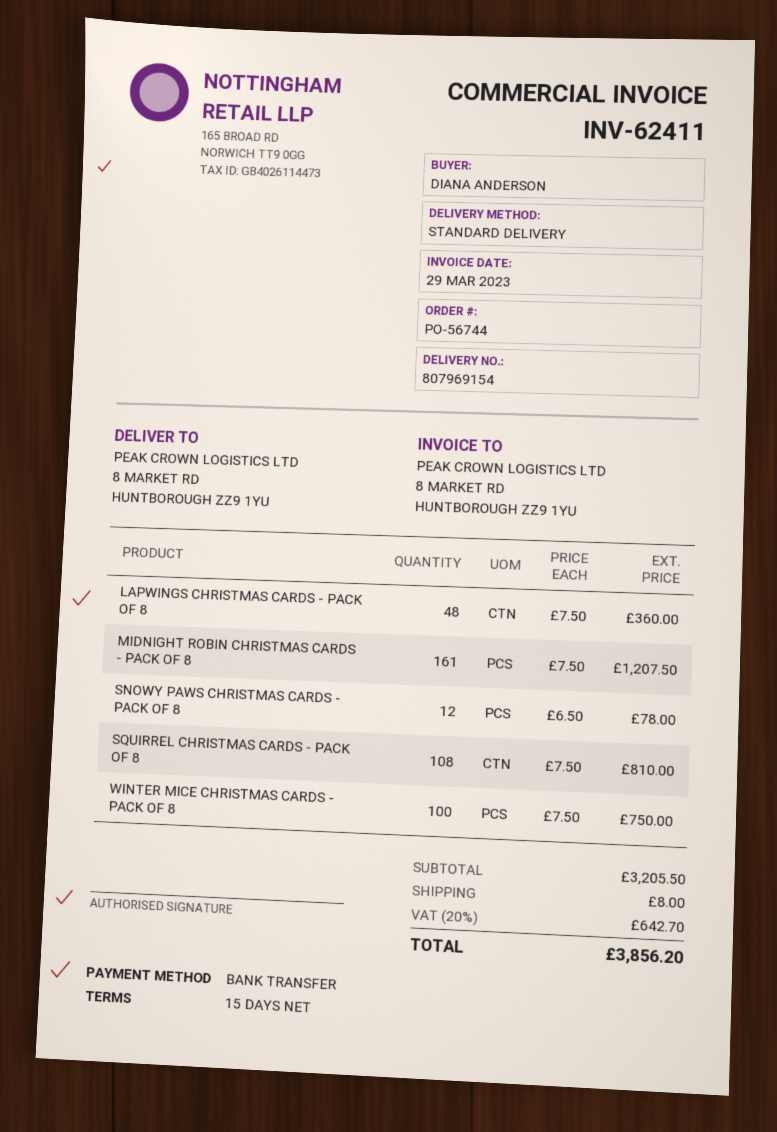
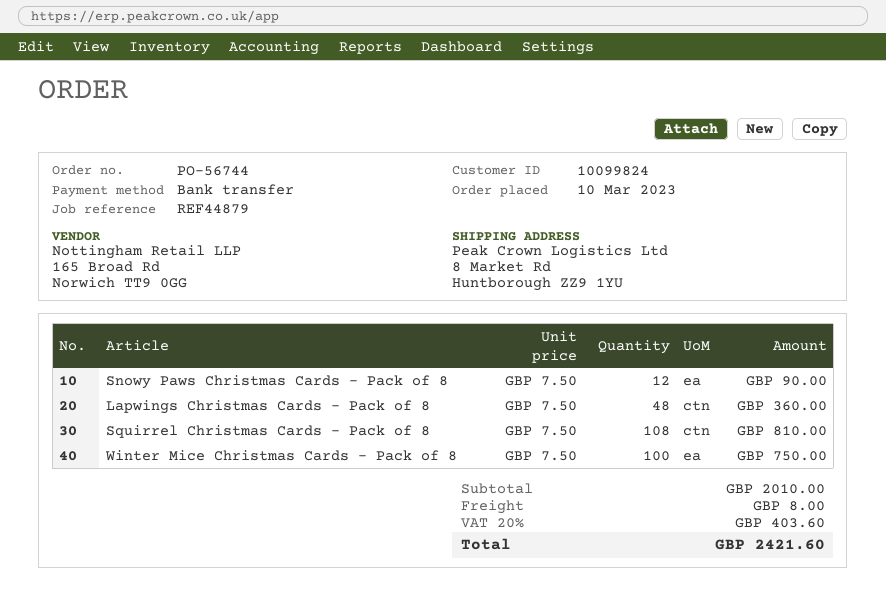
MIDNIGHT ROBIN CHRISTMAS CARDS - PACK OF 8: 161 x 7.50 = 1207.50 -> none
SNOWY PAWS CHRISTMAS CARDS - PACK OF 8: 12 x 6.50 = 78.00 -> 12 x 7.50 = 90.00
subtotal: 3205.50 -> 2010.00
tax: 20% = 642.70 -> 20% = 403.60
total: 3856.20 -> 2421.60

